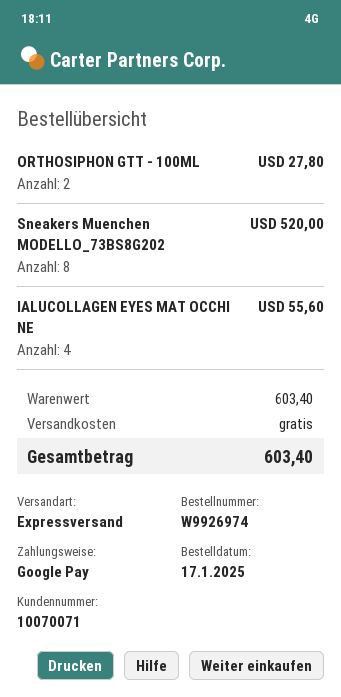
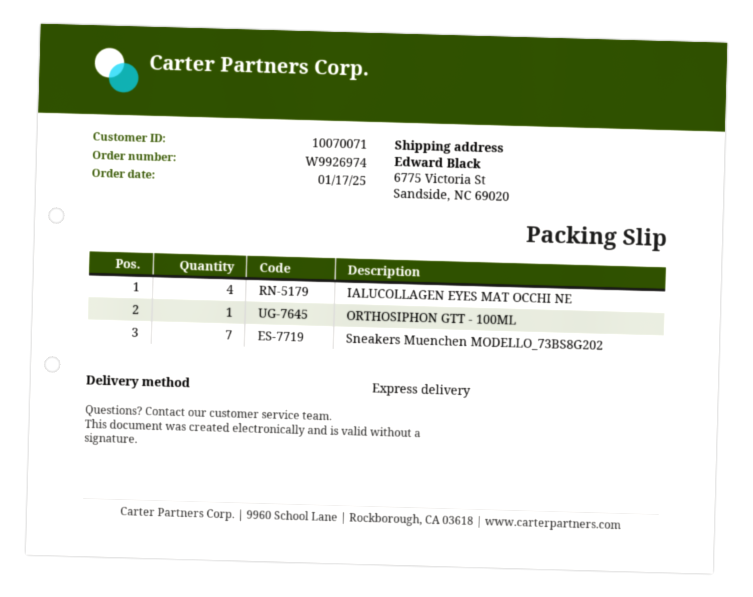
ORTHOSIPHON GTT - 100ML: 2 -> 1
Sneakers Muenchen MODELLO_73BS8G202: 8 -> 7

